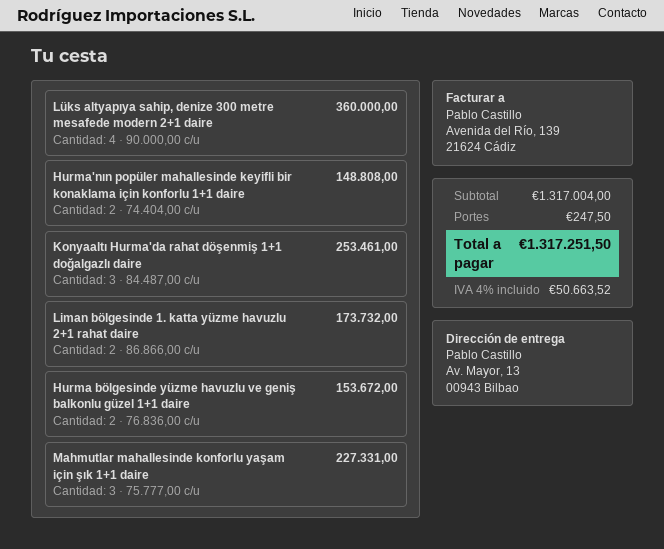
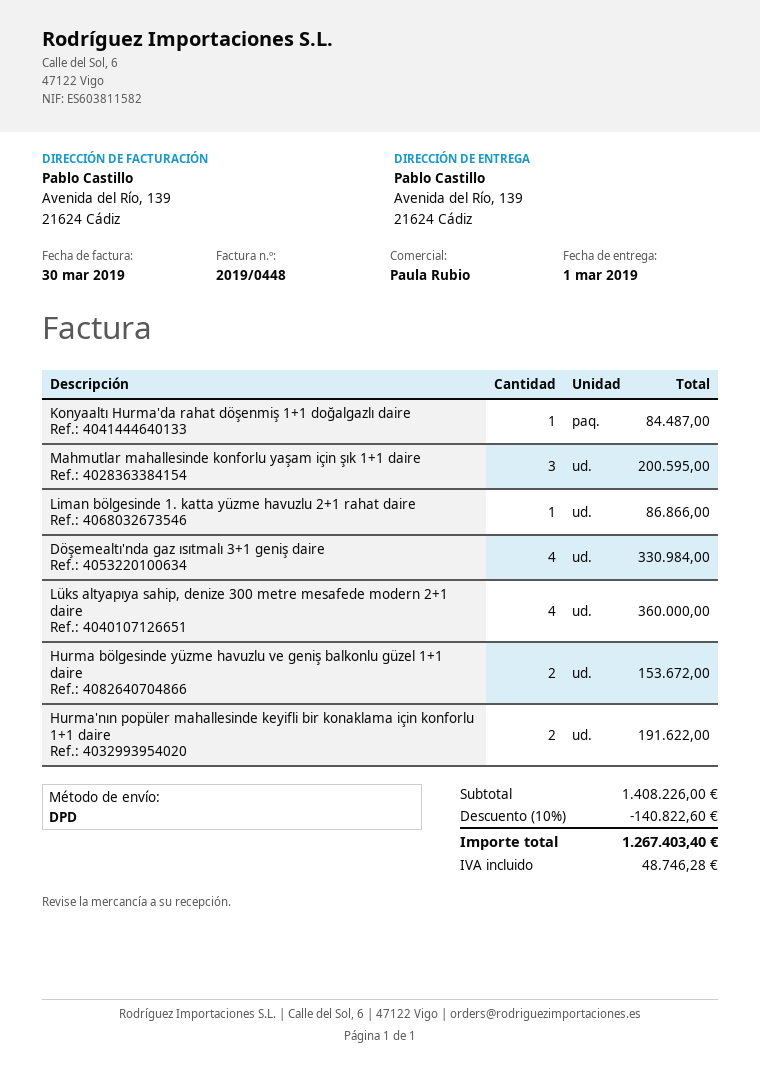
ship to: Av. Mayor, 13, 00943 Bilbao -> Avenida del Río, 139, 21624 Cádiz
Hurma'nın popüler mahallesinde keyifli bir konaklama için konforlu 1+1 daire: 2 for 148808.00 -> 2 for 191622.00
Konyaaltı Hurma'da rahat döşenmiş 1+1 doğalgazlı daire: 3 for 253461.00 -> 1 for 84487.00
Liman bölgesinde 1. katta yüzme havuzlu 2+1 rahat daire: 2 for 173732.00 -> 1 for 86866.00
Mahmutlar mahallesinde konforlu yaşam için şık 1+1 daire: 3 for 227331.00 -> 3 for 200595.00
Döşemealtı'nda gaz ısıtmalı 3+1 geniş daire: none -> 4 for 330984.00
subtotal: 1317004.00 -> 1408226.00
discount: none -> 10% = 140822.60
shipping: 247.50 -> none
tax: 50663.52 -> 48746.28
total: 1317251.50 -> 1267403.40

